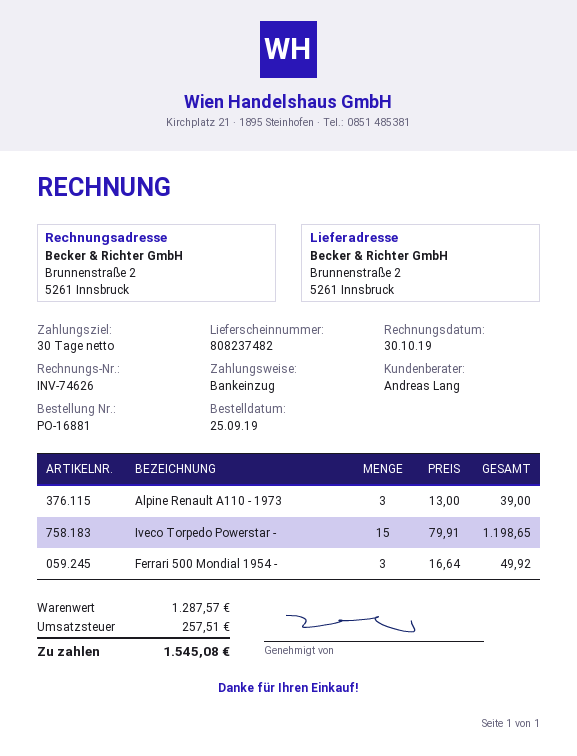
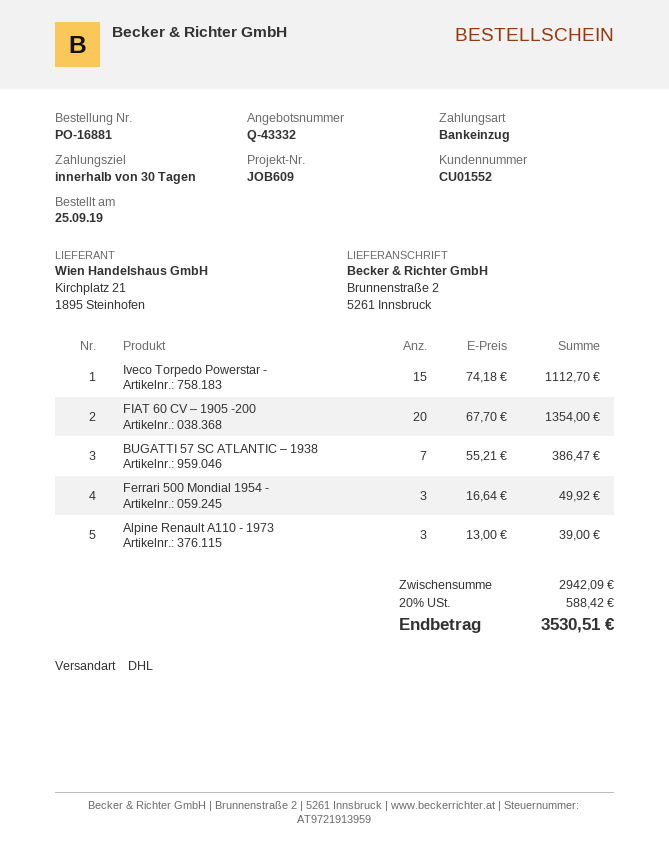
Iveco Torpedo Powerstar -: 15 x 79.91 = 1198.65 -> 15 x 74.18 = 1112.70
FIAT 60 CV – 1905 -200: none -> 20 x 67.70 = 1354.00
BUGATTI 57 SC ATLANTIC – 1938: none -> 7 x 55.21 = 386.47
subtotal: 1287.57 -> 2942.09
tax: 257.51 -> 588.42
total: 1545.08 -> 3530.51

